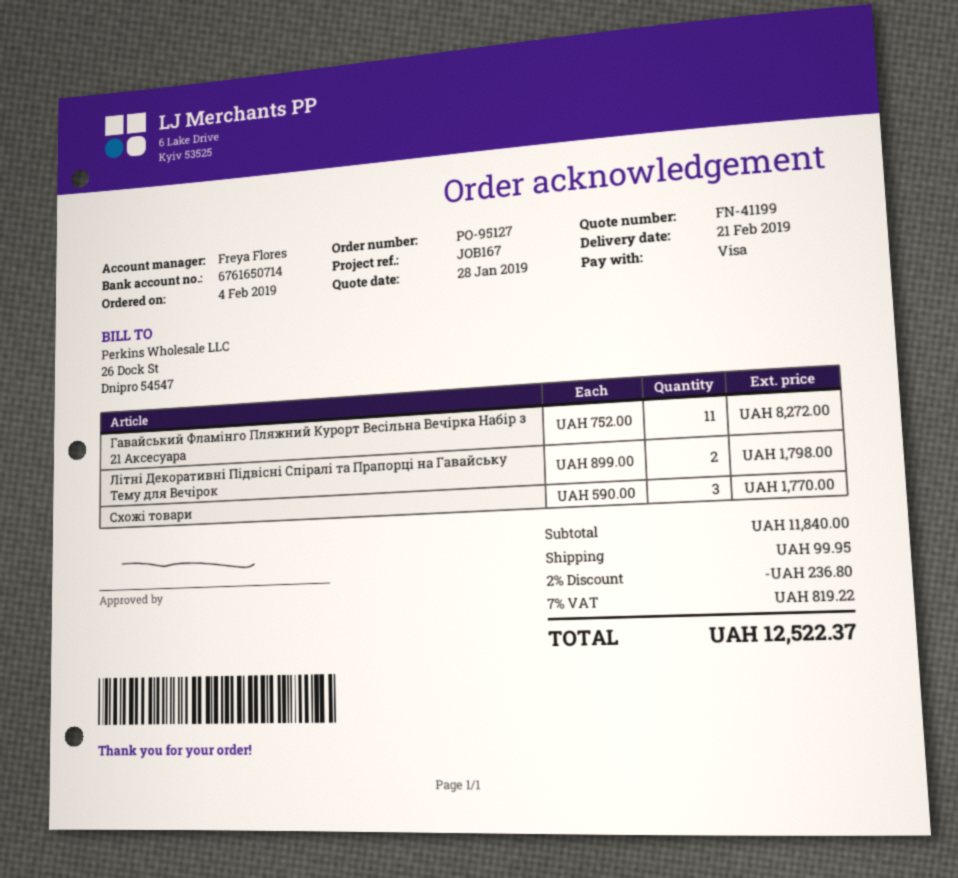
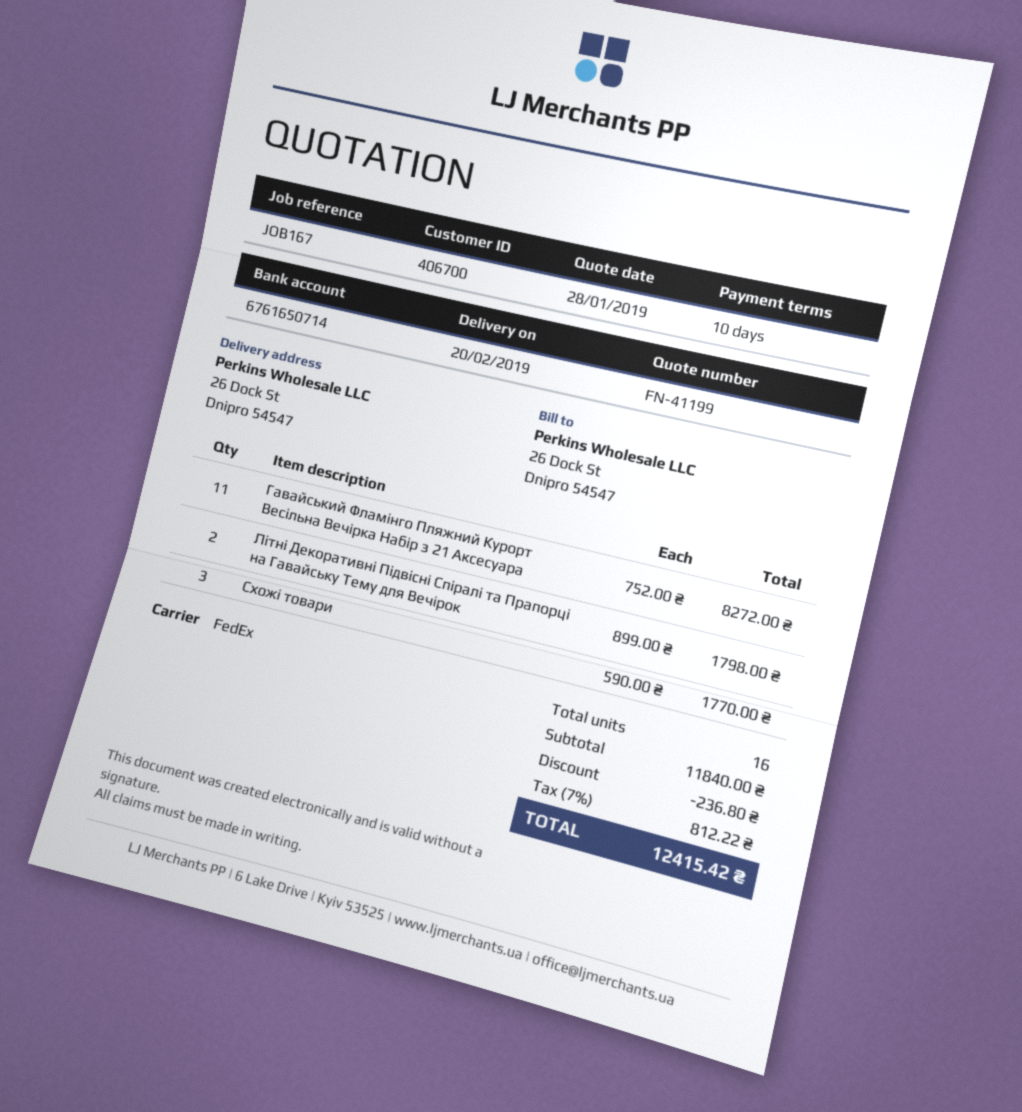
delivery date: 2019-02-21 -> 2019-02-20
shipping: 99.95 -> none
tax: 7% = 819.22 -> 7% = 812.22
total: 12522.37 -> 12415.42

